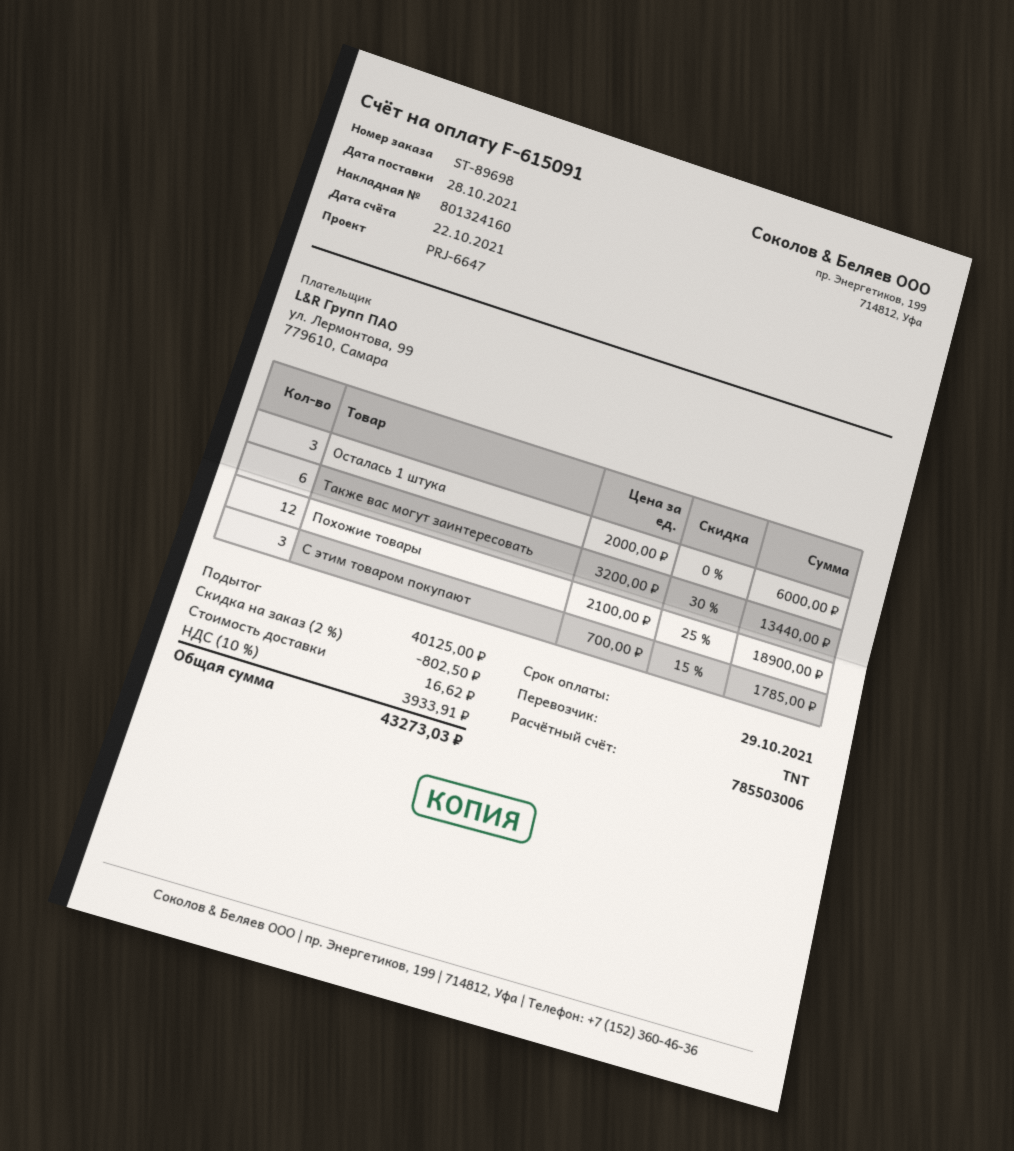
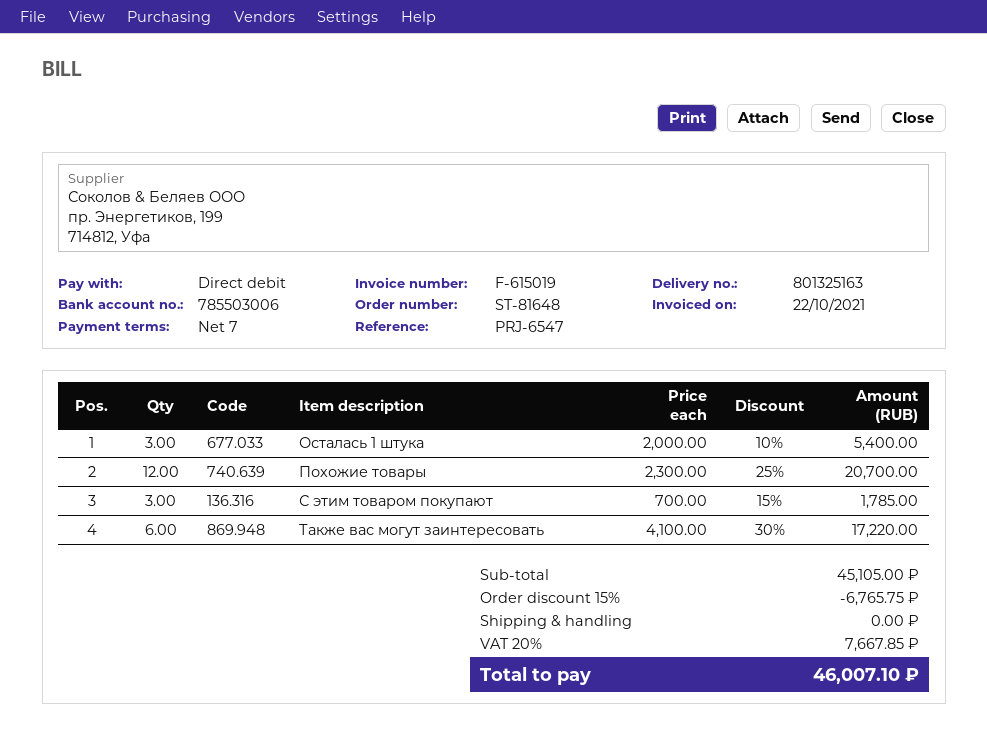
order number: ST-89698 -> ST-81648
delivery note number: 801324160 -> 801325163
invoice number: F-615091 -> F-615019
reference: PRJ-6647 -> PRJ-6547
Осталась 1 штука: 3 x 2000.00 = 6000.00 -> 3 x 2000.00 - 10% = 5400.00
Также вас могут заинтересовать: 6 x 3200.00 - 30% = 13440.00 -> 6 x 4100.00 - 30% = 17220.00
Похожие товары: 12 x 2100.00 - 25% = 18900.00 -> 12 x 2300.00 - 25% = 20700.00
subtotal: 40125.00 -> 45105.00
discount: 2% = 802.50 -> 15% = 6765.75
shipping: 16.62 -> 0.00
tax: 10% = 3933.91 -> 20% = 7667.85
total: 43273.03 -> 46007.10

